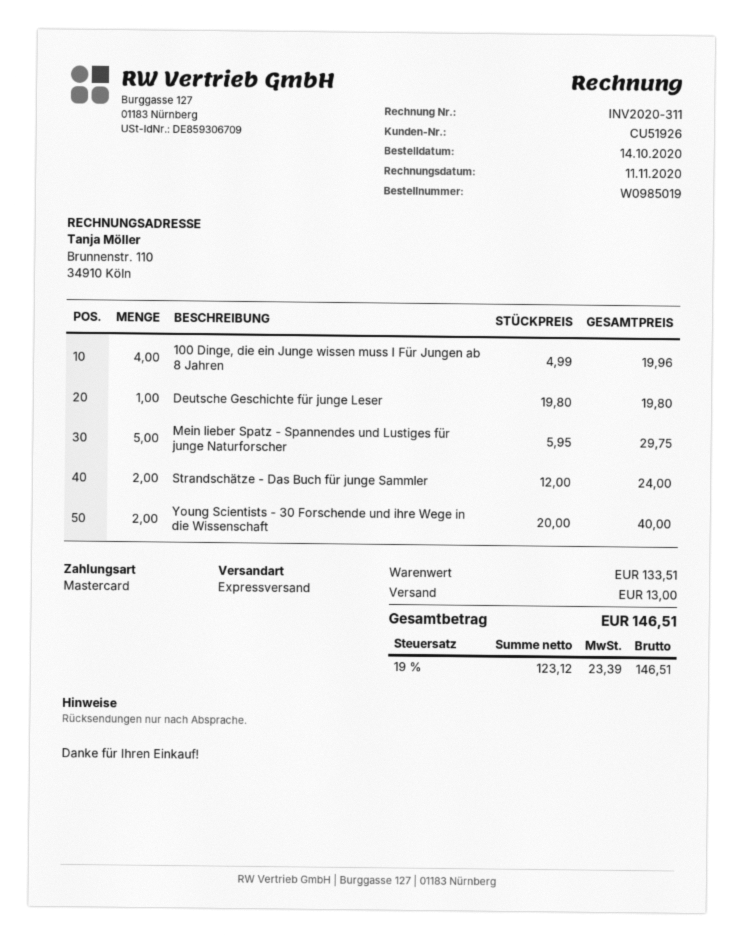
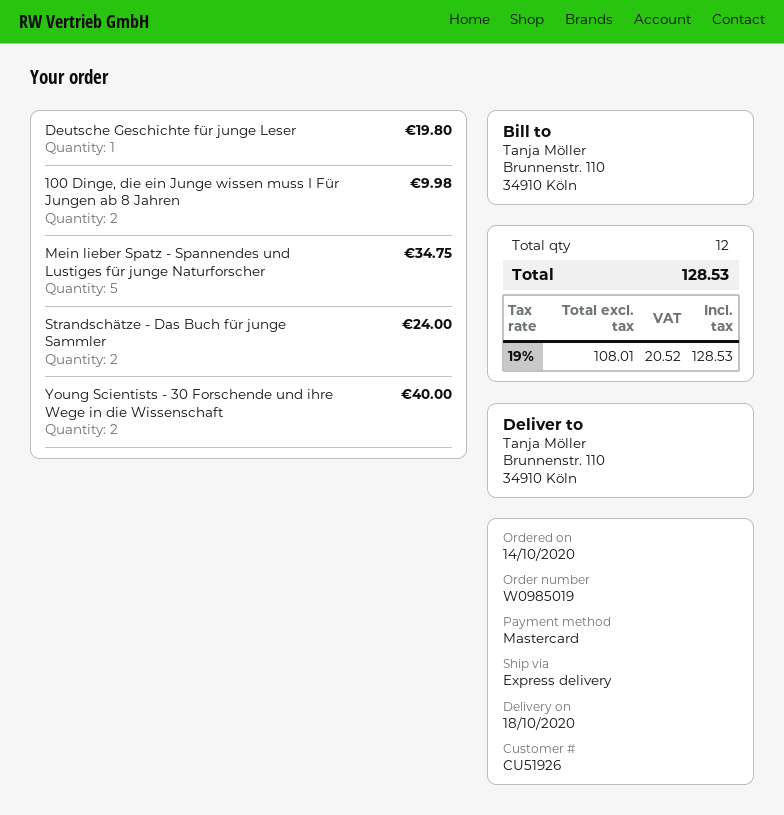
100 Dinge, die ein Junge wissen muss I Für Jungen ab 8 Jahren: 4 for 19.96 -> 2 for 9.98
Mein lieber Spatz - Spannendes und Lustiges für junge Naturforscher: 5 for 29.75 -> 5 for 34.75
shipping: 13.00 -> none
net: 123.12 -> 108.01
tax: 19% = 23.39 -> 19% = 20.52
total: 146.51 -> 128.53

